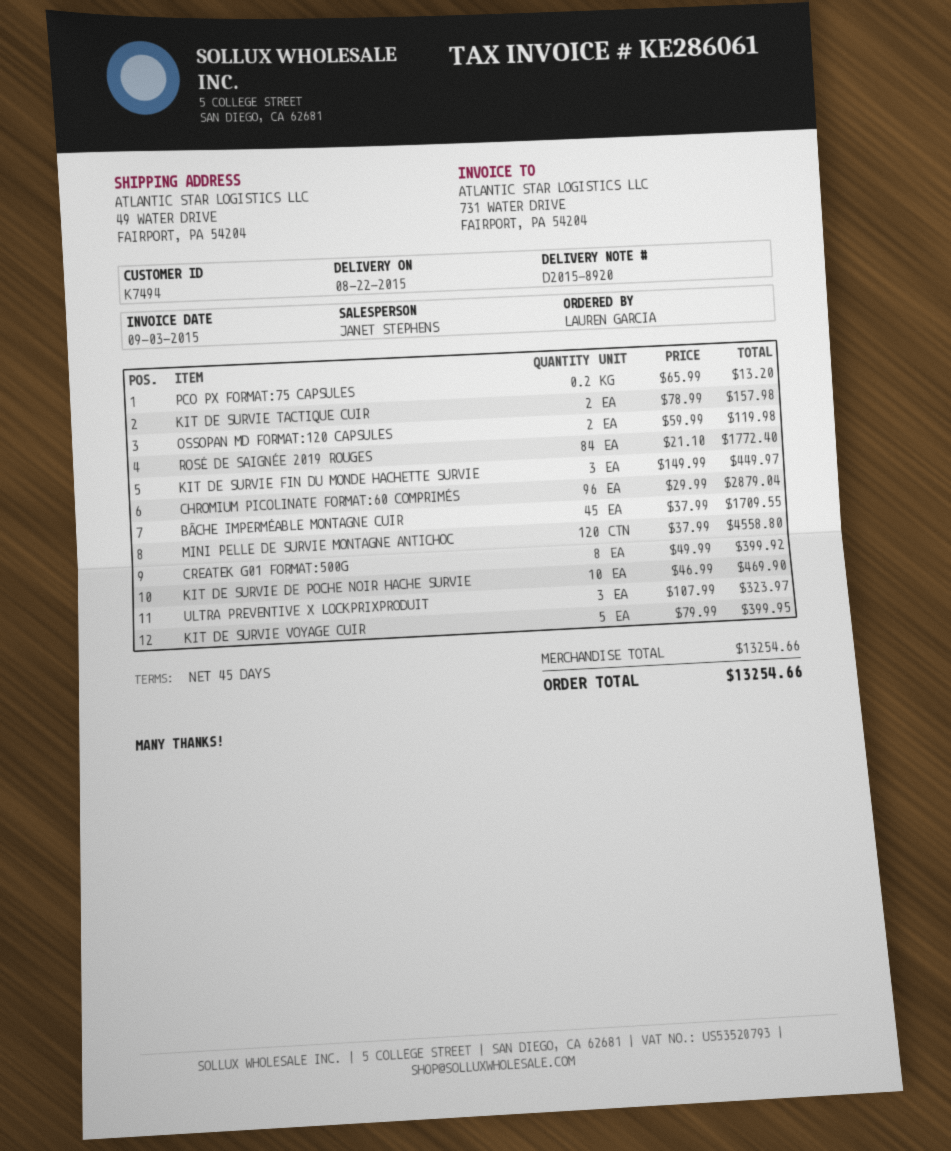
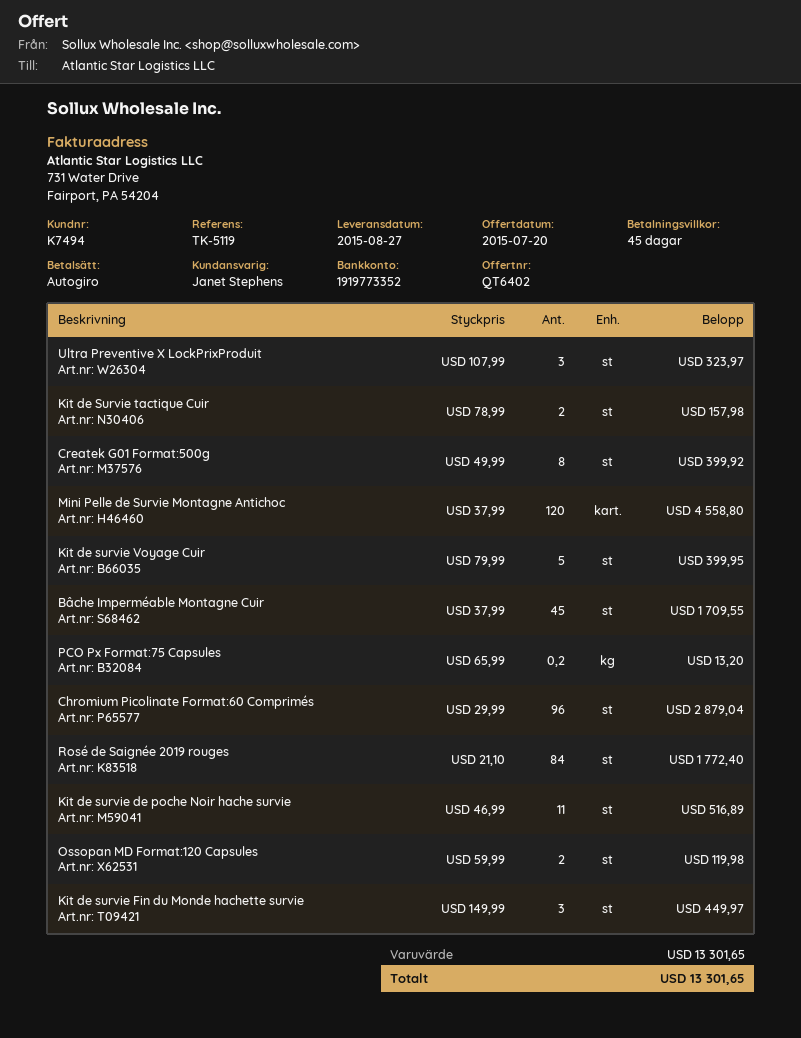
delivery date: 2015-08-22 -> 2015-08-27
KIT DE SURVIE DE POCHE NOIR HACHE SURVIE: 10 x 46.99 = 469.90 -> 11 x 46.99 = 516.89
subtotal: 13254.66 -> 13301.65
total: 13254.66 -> 13301.65

